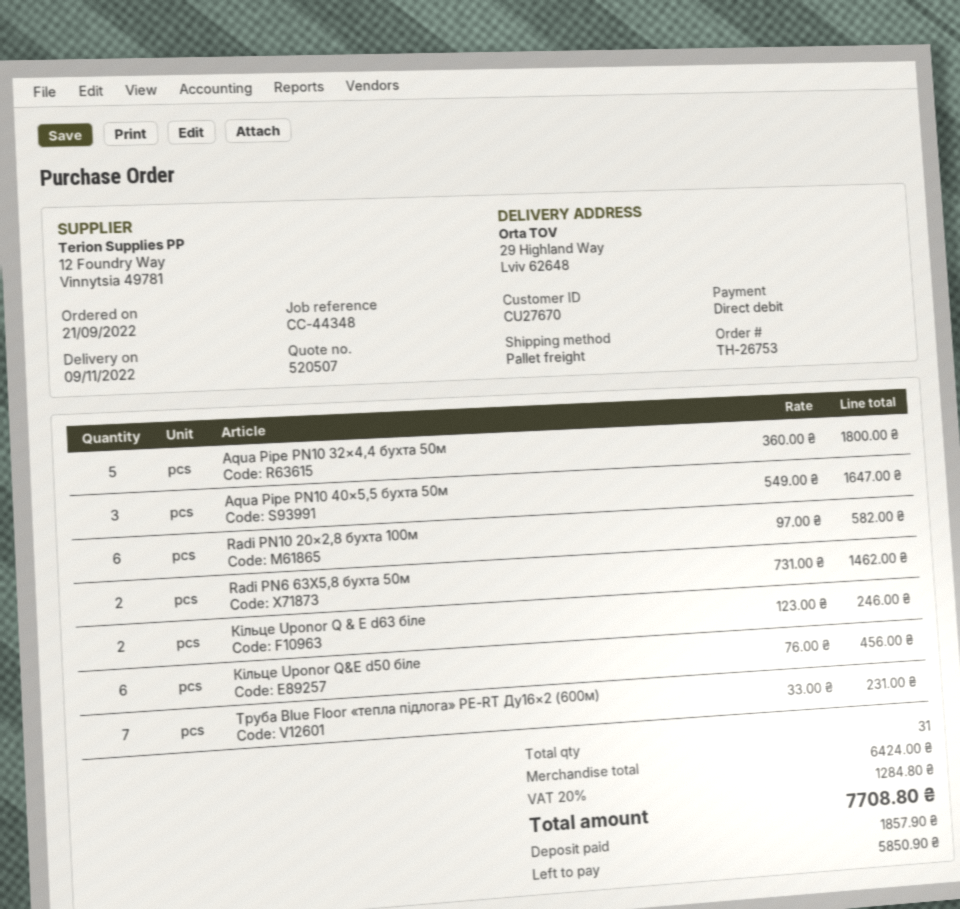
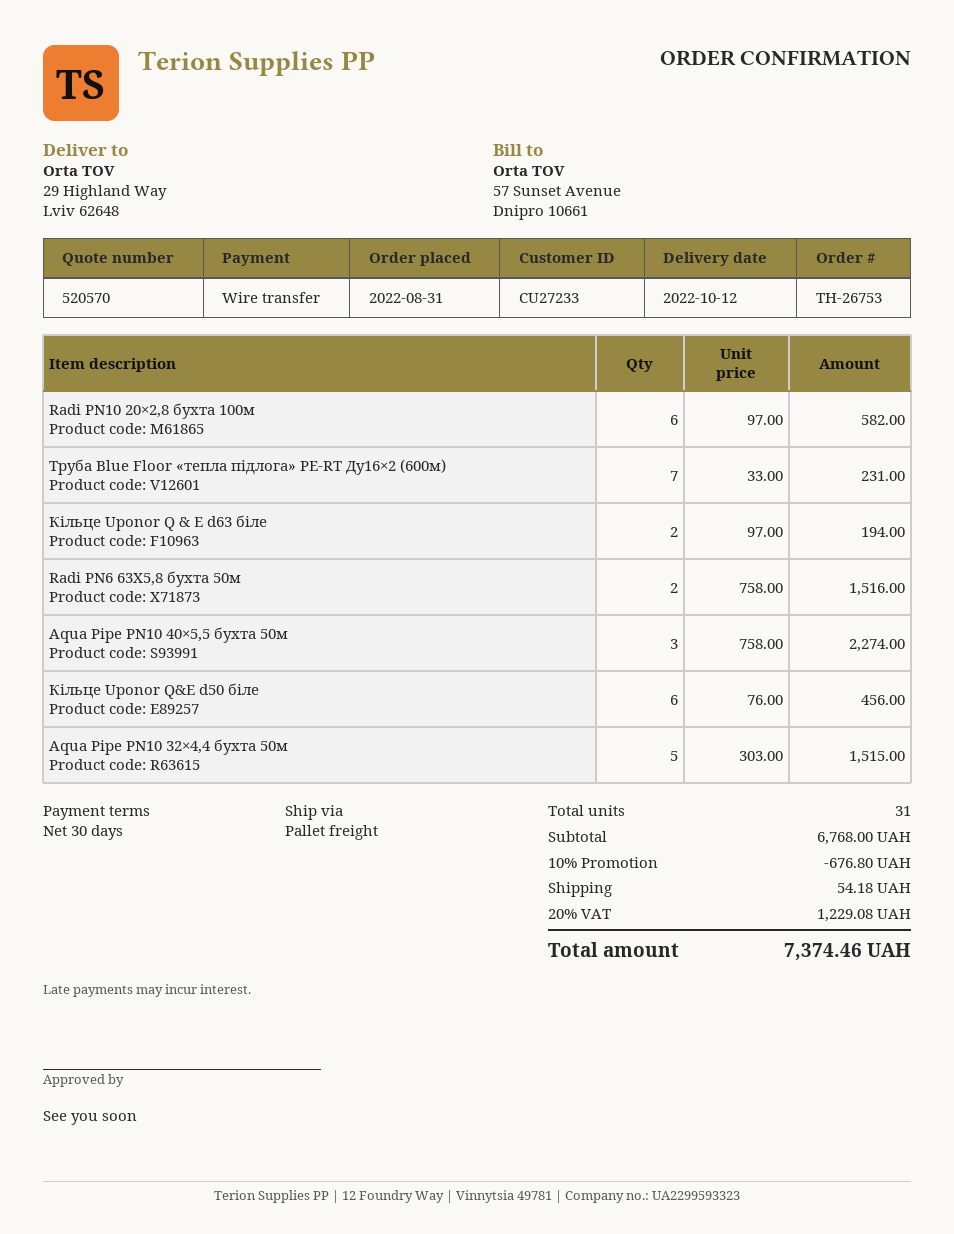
quote number: 520507 -> 520570
order date: 2022-09-21 -> 2022-08-31
delivery date: 2022-11-09 -> 2022-10-12
customer number: CU27670 -> CU27233
payment method: direct debit -> bank transfer
Aqua Pipe PN10 32×4,4 бухта 50м: 5 x 360.00 = 1800.00 -> 5 x 303.00 = 1515.00
Aqua Pipe PN10 40×5,5 бухта 50м: 3 x 549.00 = 1647.00 -> 3 x 758.00 = 2274.00
Radi PN6 63X5,8 бухта 50м: 2 x 731.00 = 1462.00 -> 2 x 758.00 = 1516.00
Кільце Uponor Q & E d63 біле: 2 x 123.00 = 246.00 -> 2 x 97.00 = 194.00
subtotal: 6424.00 -> 6768.00
discount: none -> 10% = 676.80
shipping: none -> 54.18
tax: 20% = 1284.80 -> 20% = 1229.08
total: 7708.80 -> 7374.46

